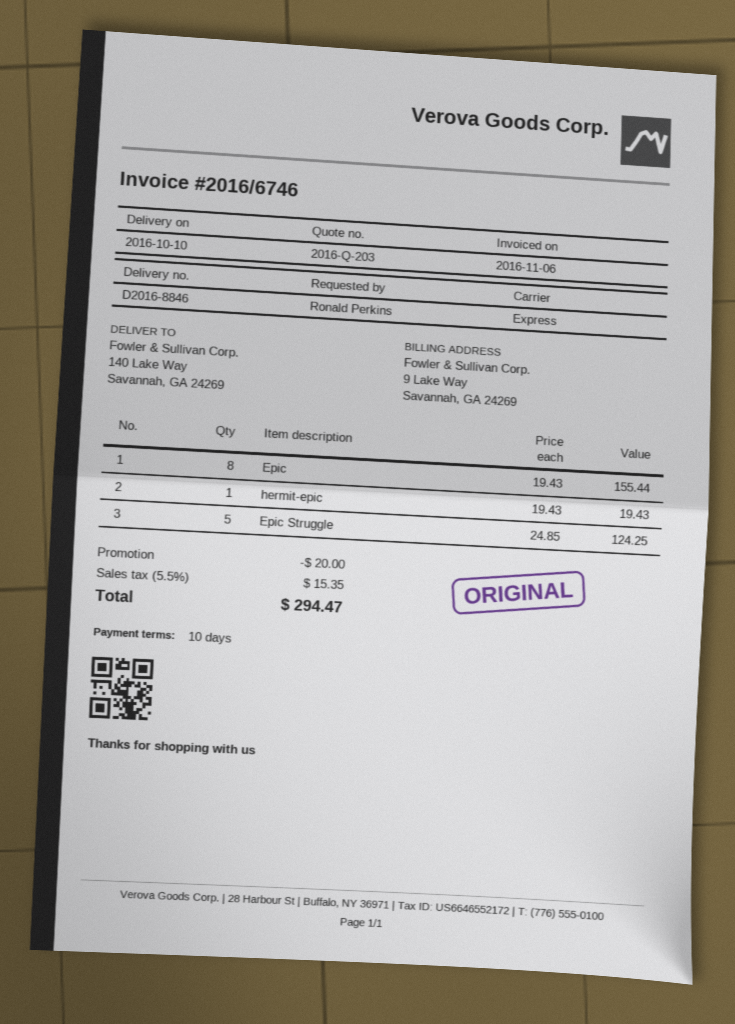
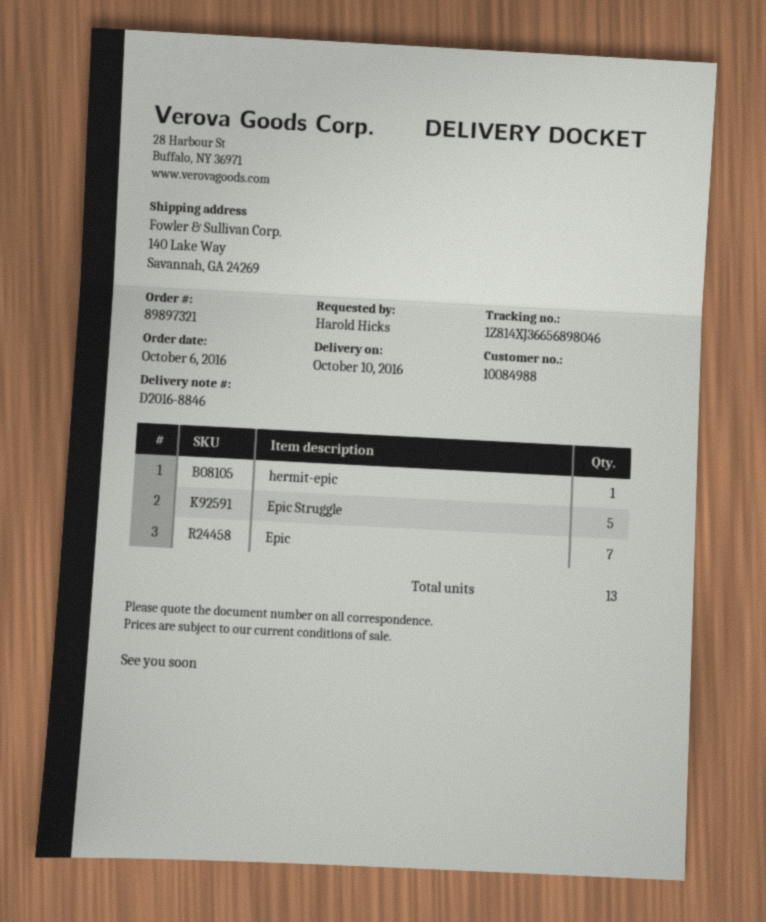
ordered by: Ronald Perkins -> Harold Hicks
Epic: 8 -> 7

